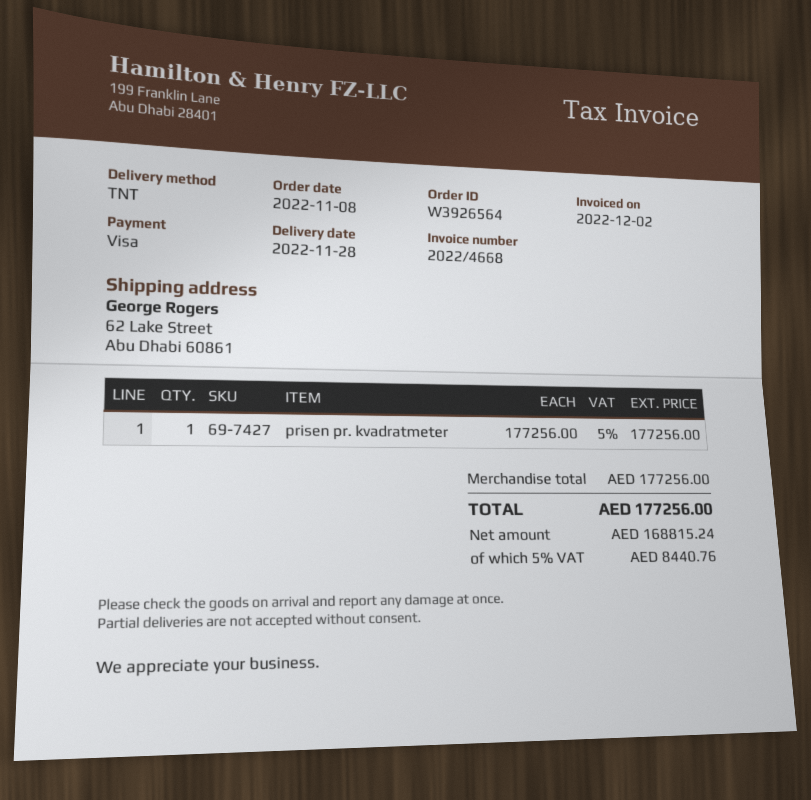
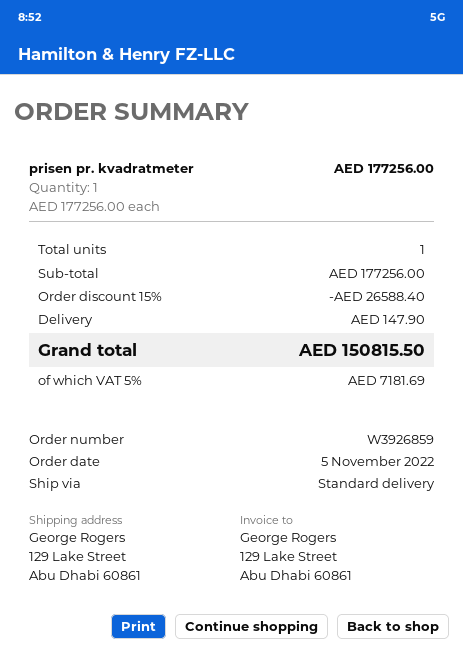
order number: W3926564 -> W3926859
order date: 2022-11-08 -> 2022-11-05
shipping method: TNT -> standard
ship to: 62 Lake Street, Abu Dhabi 60861 -> 129 Lake Street, Abu Dhabi 60861
discount: none -> 15% = 26588.40
shipping: none -> 147.90
tax: 5% = 8440.76 -> 5% = 7181.69
total: 177256.00 -> 150815.50

